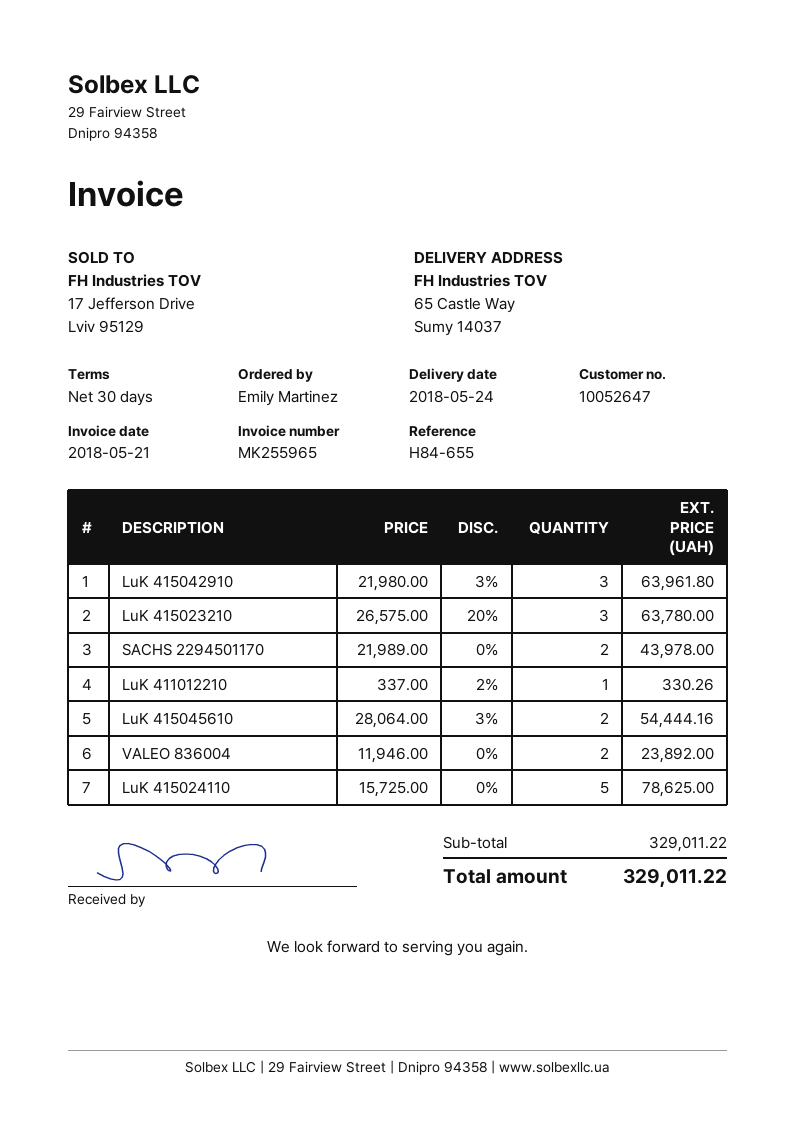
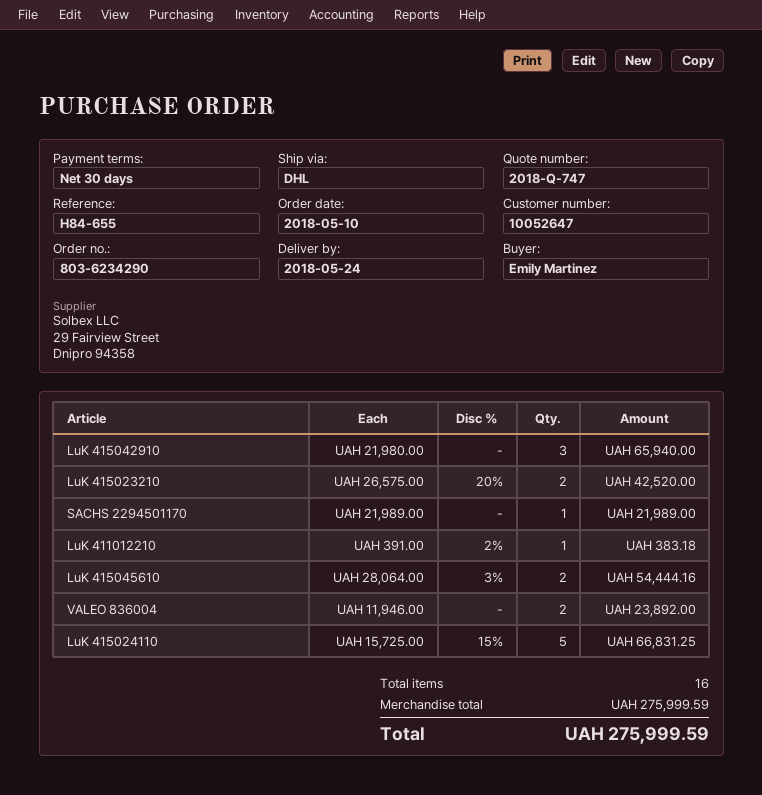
LuK 415042910: 3 x 21980.00 - 3% = 63961.80 -> 3 x 21980.00 = 65940.00
LuK 415023210: 3 x 26575.00 - 20% = 63780.00 -> 2 x 26575.00 - 20% = 42520.00
SACHS 2294501170: 2 x 21989.00 = 43978.00 -> 1 x 21989.00 = 21989.00
LuK 411012210: 1 x 337.00 - 2% = 330.26 -> 1 x 391.00 - 2% = 383.18
LuK 415024110: 5 x 15725.00 = 78625.00 -> 5 x 15725.00 - 15% = 66831.25
subtotal: 329011.22 -> 275999.59
total: 329011.22 -> 275999.59

